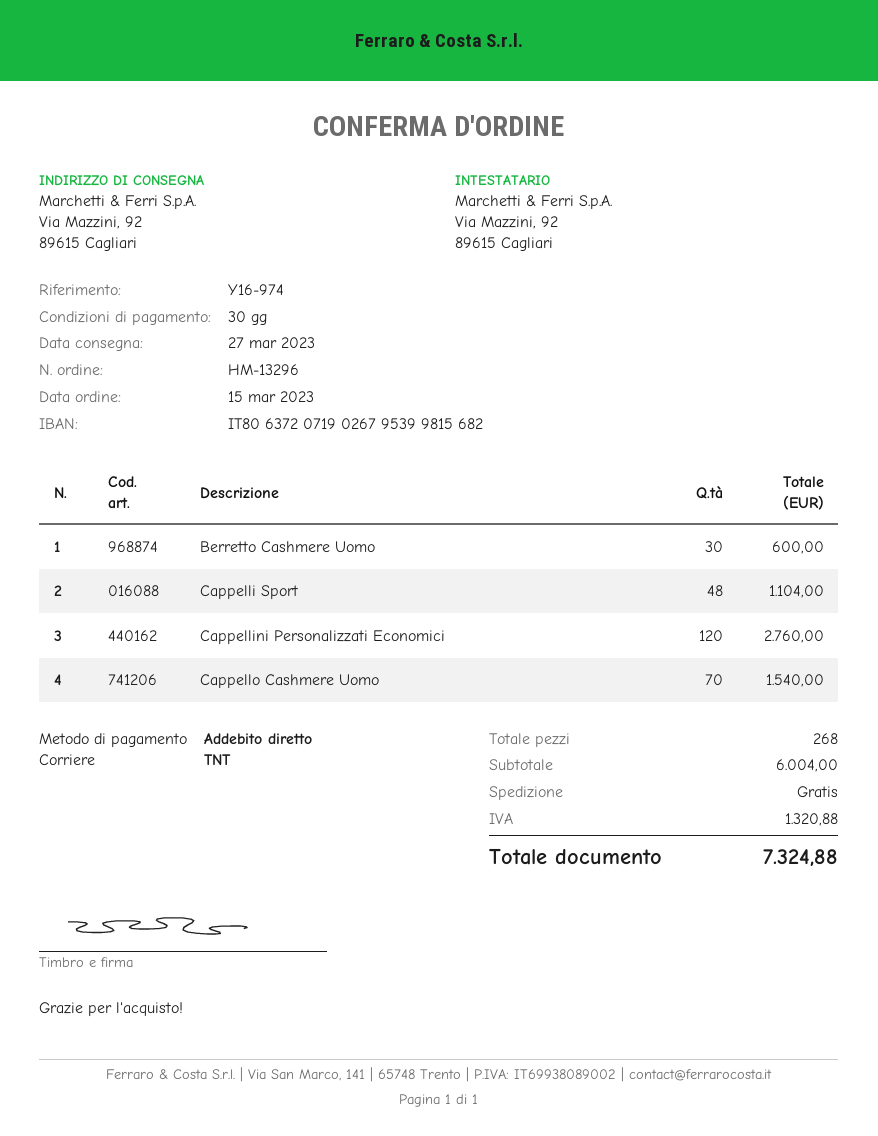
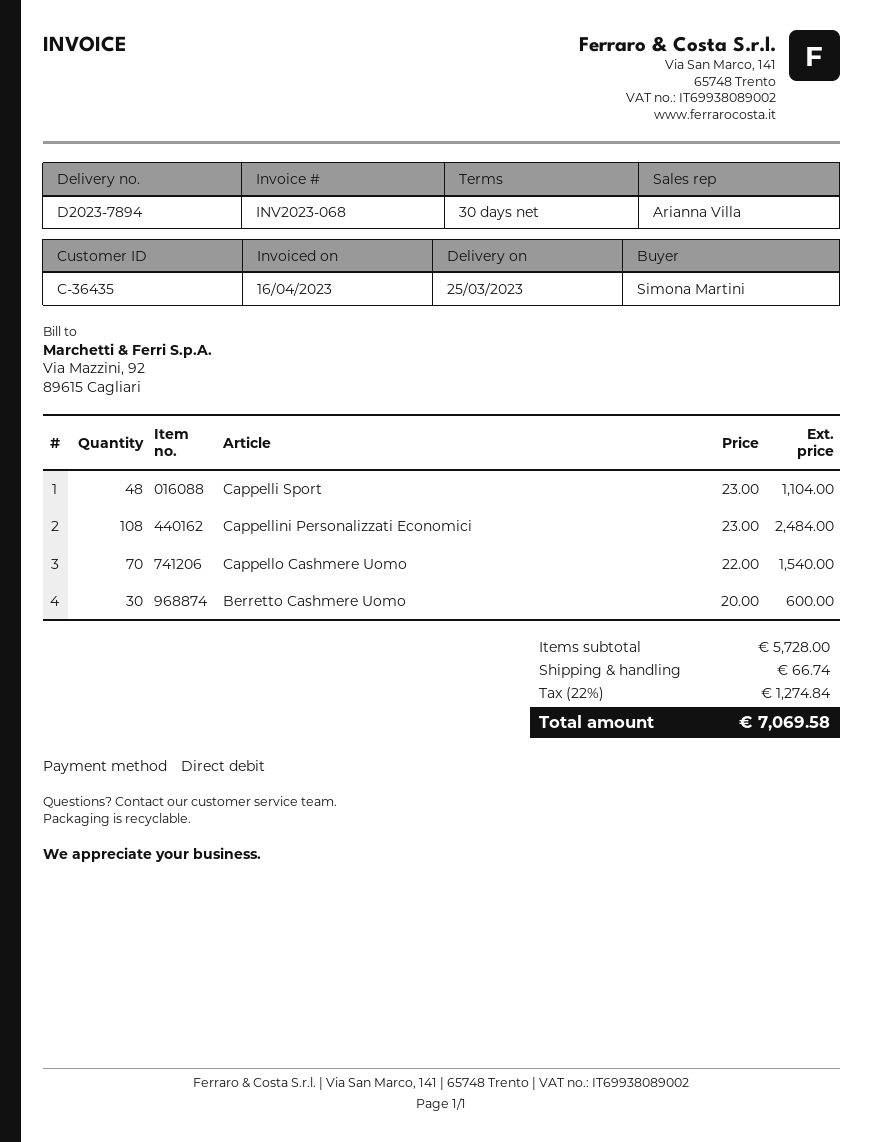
delivery date: 2023-03-27 -> 2023-03-25
Cappellini Personalizzati Economici: 120 for 2760.00 -> 108 for 2484.00
subtotal: 6004.00 -> 5728.00
shipping: 0.00 -> 66.74
tax: 1320.88 -> 1274.84
total: 7324.88 -> 7069.58

